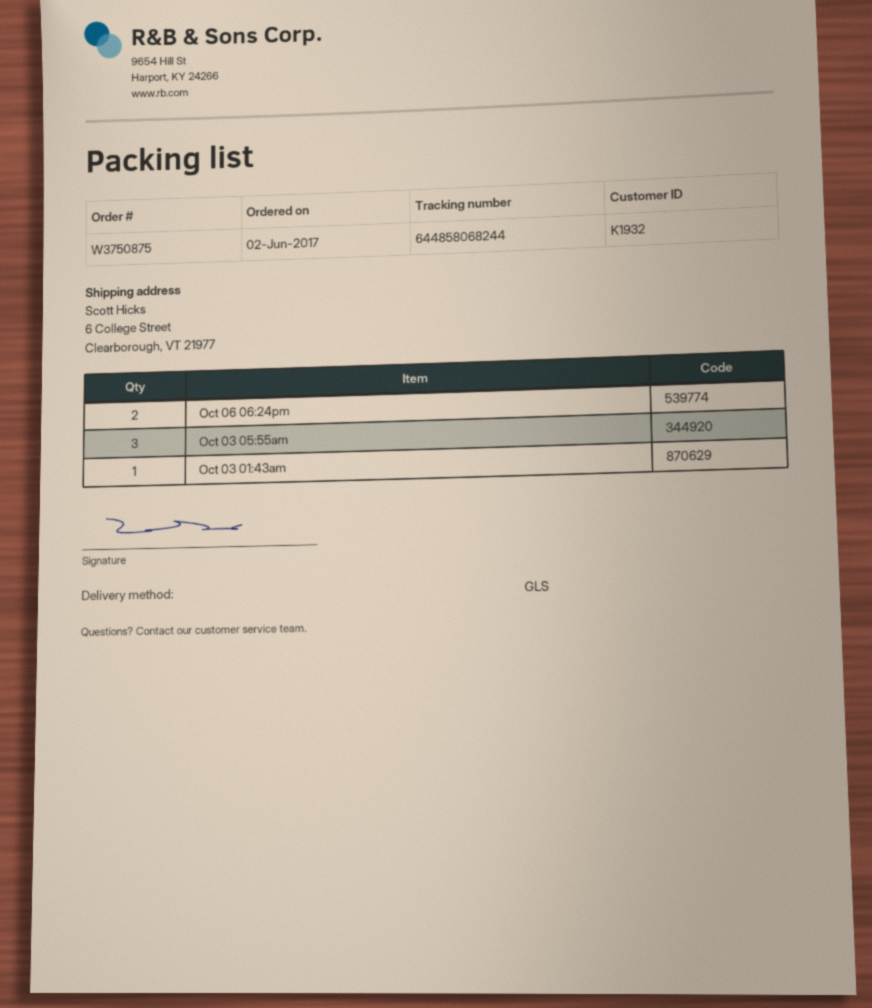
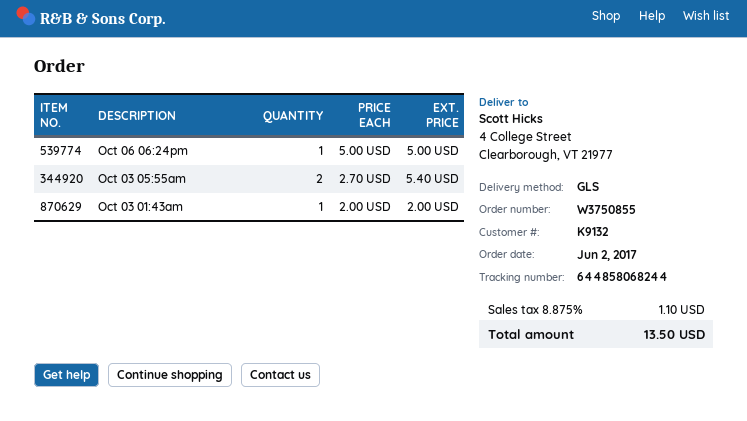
order number: W3750875 -> W3750855
customer number: K1932 -> K9132
ship to: 6 College Street, Clearborough, VT 21977 -> 4 College Street, Clearborough, VT 21977
Oct 06 06:24pm: 2 -> 1
Oct 03 05:55am: 3 -> 2

